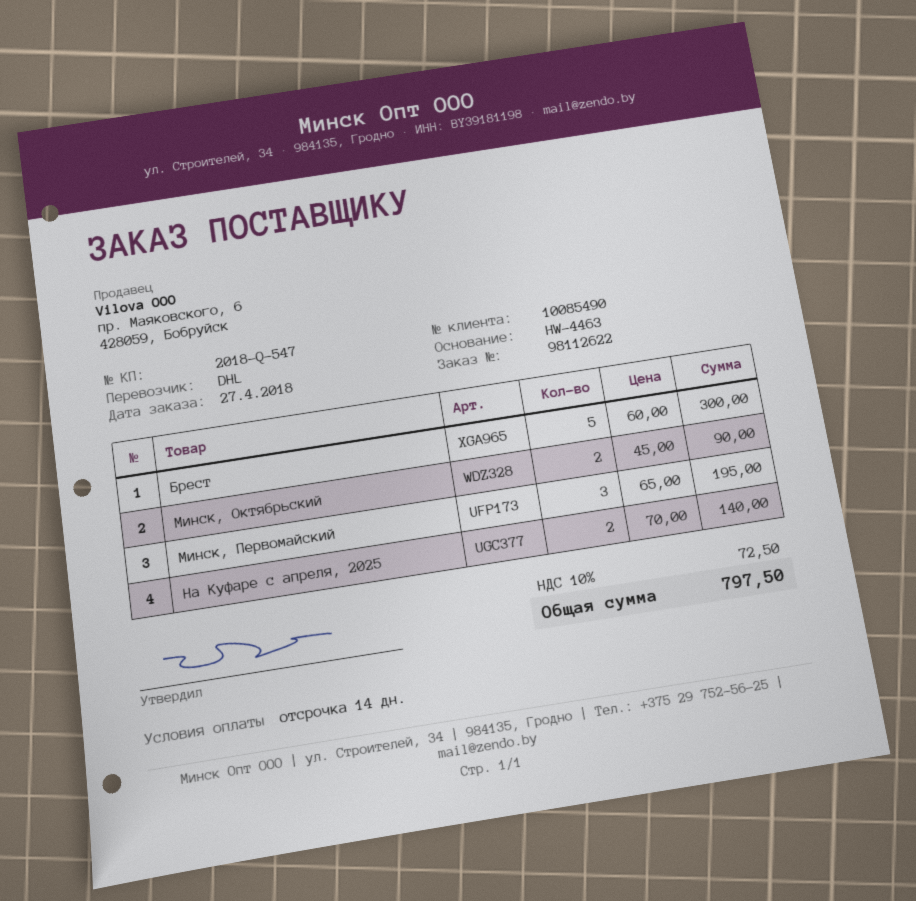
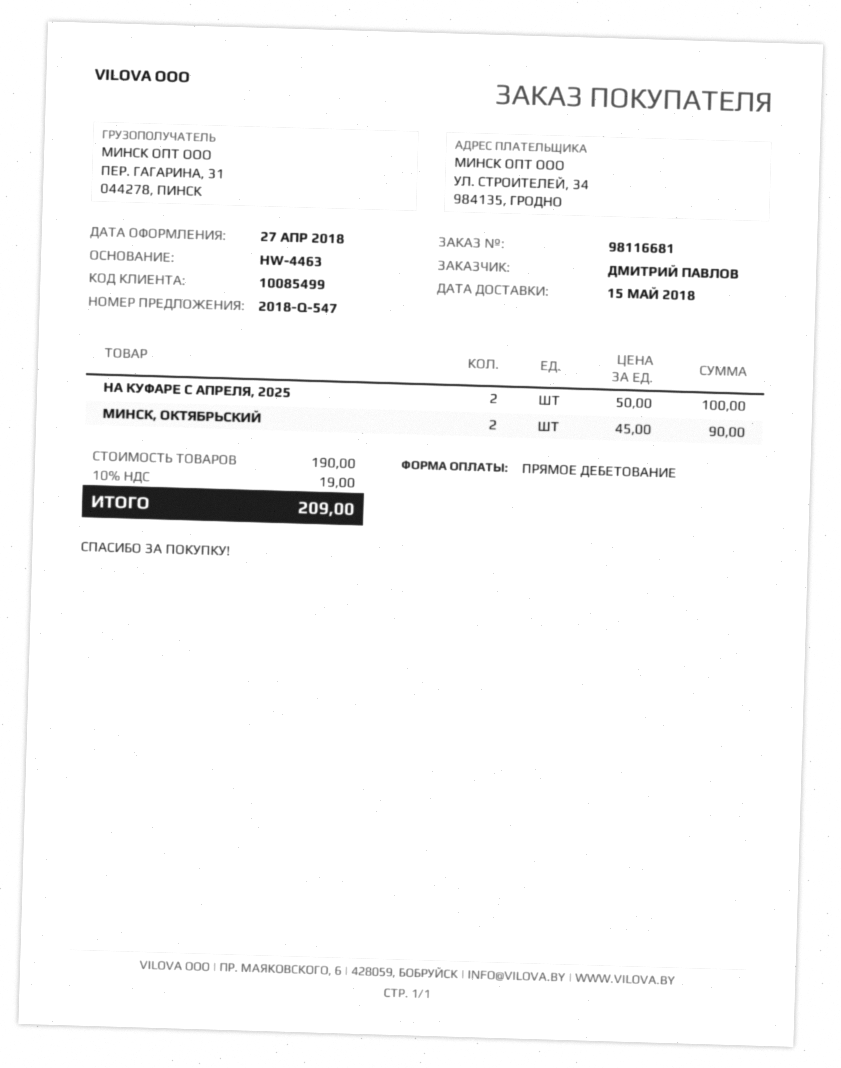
order number: 98112622 -> 98116681
customer number: 10085490 -> 10085499
Брест: 5 x 60.00 = 300.00 -> none
Минск, Первомайский: 3 x 65.00 = 195.00 -> none
На Куфаре с апреля, 2025: 2 x 70.00 = 140.00 -> 2 x 50.00 = 100.00
tax: 10% = 72.50 -> 10% = 19.00
total: 797.50 -> 209.00

